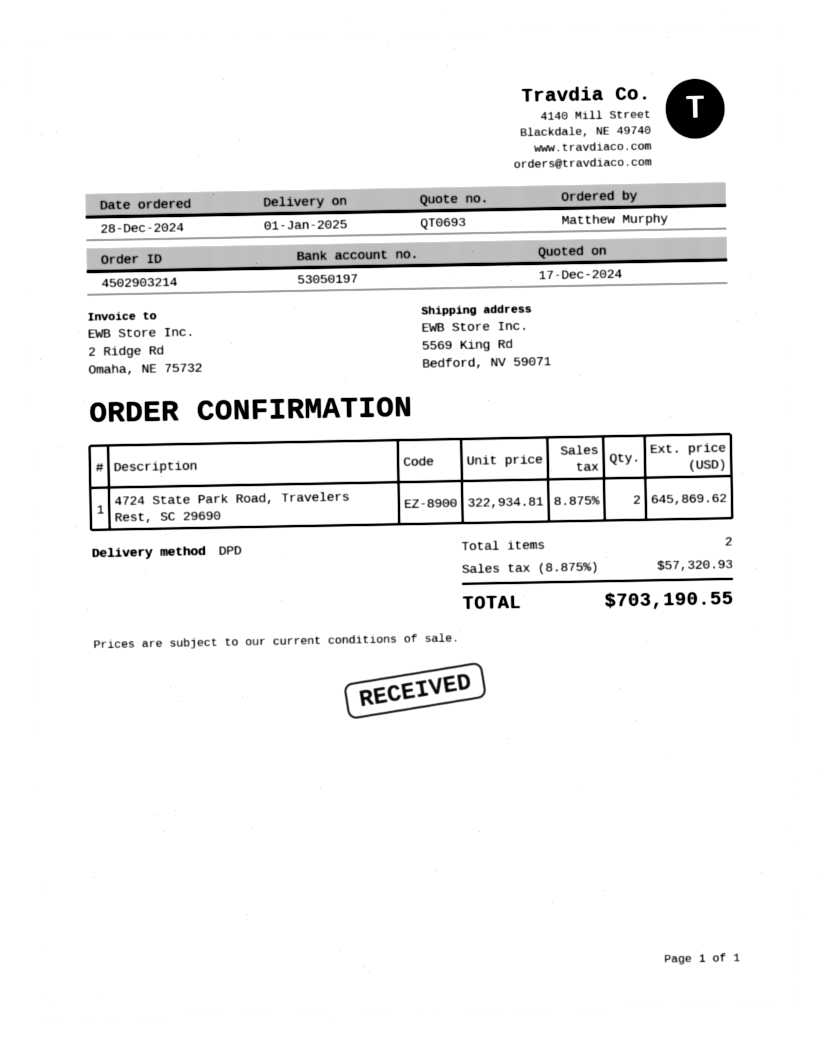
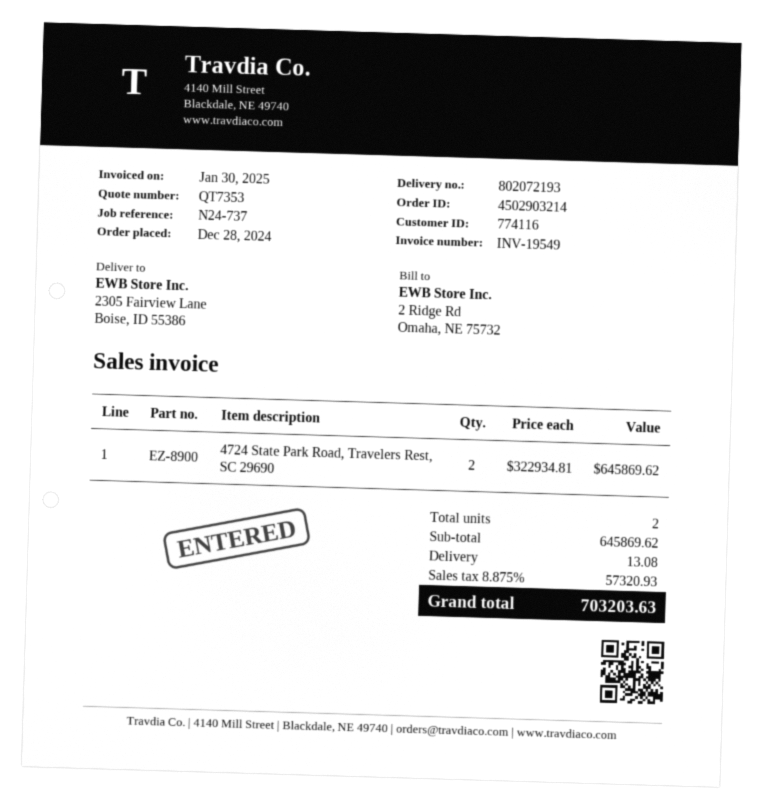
quote number: QT0693 -> QT7353
ship to: 5569 King Rd, Bedford, NV 59071 -> 2305 Fairview Lane, Boise, ID 55386
shipping: none -> 13.08
total: 703190.55 -> 703203.63

